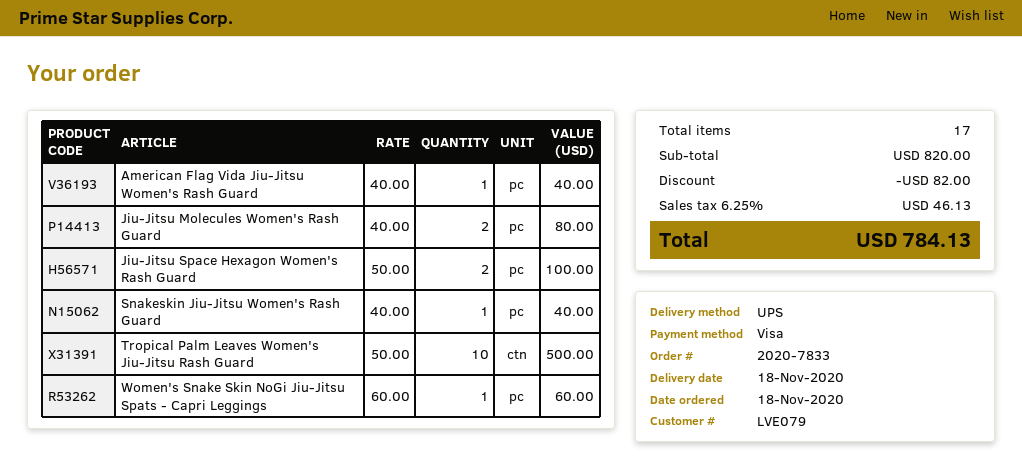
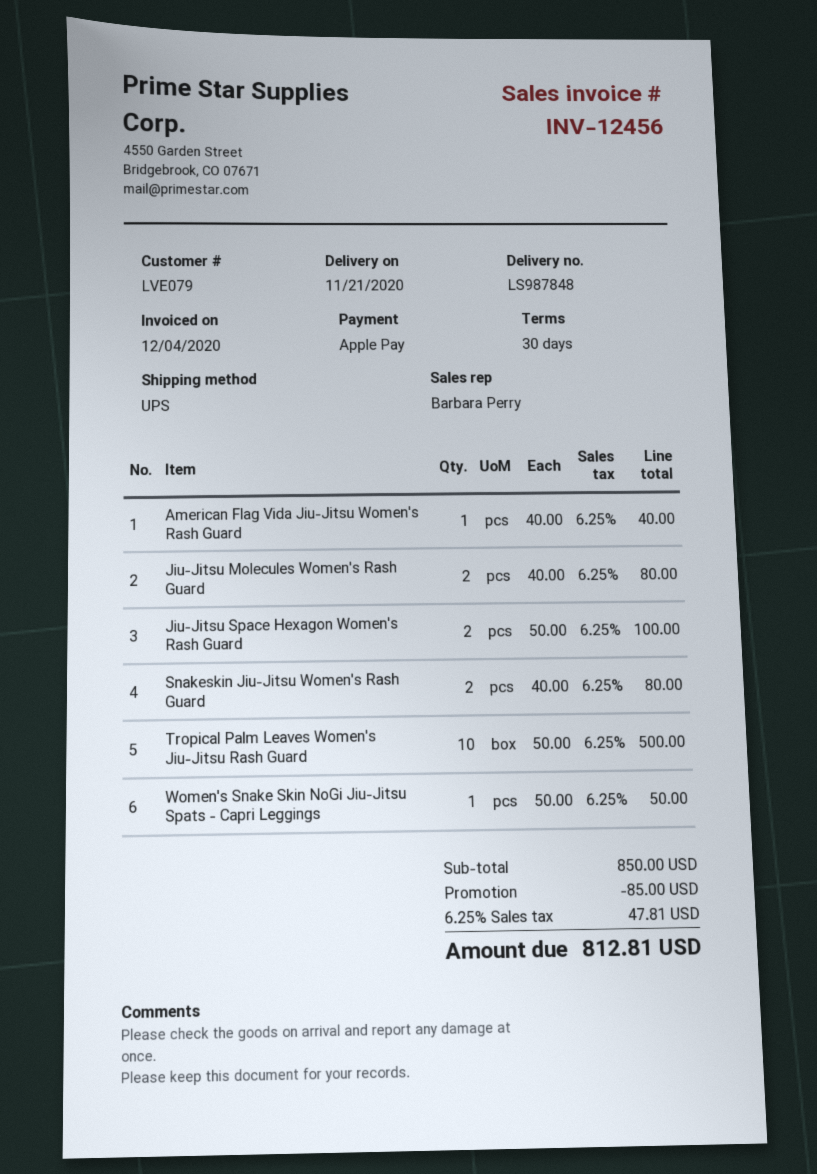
delivery date: 2020-11-18 -> 2020-11-21
payment method: Visa -> Apple Pay
Snakeskin Jiu-Jitsu Women's Rash Guard: 1 x 40.00 = 40.00 -> 2 x 40.00 = 80.00
Women's Snake Skin NoGi Jiu-Jitsu Spats - Capri Leggings: 1 x 60.00 = 60.00 -> 1 x 50.00 = 50.00
subtotal: 820.00 -> 850.00
discount: 82.00 -> 85.00
tax: 6.25% = 46.13 -> 6.25% = 47.81
total: 784.13 -> 812.81

